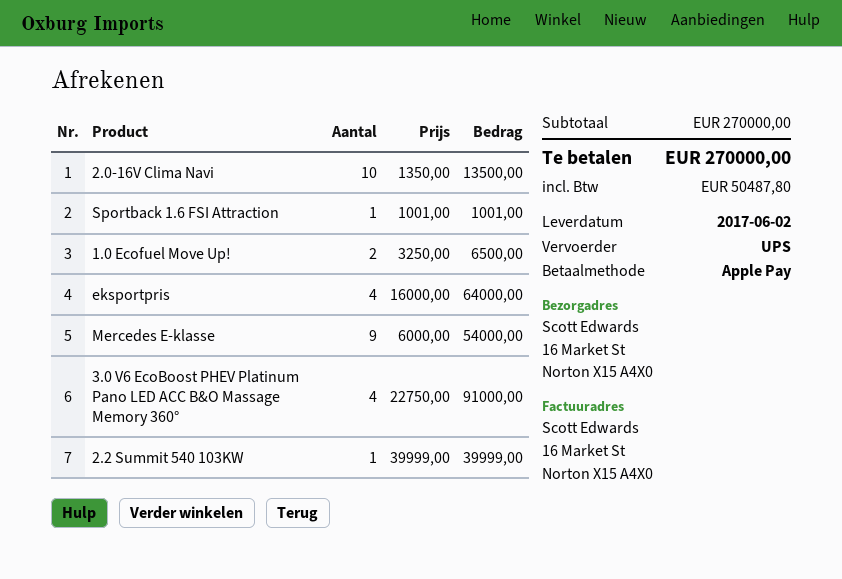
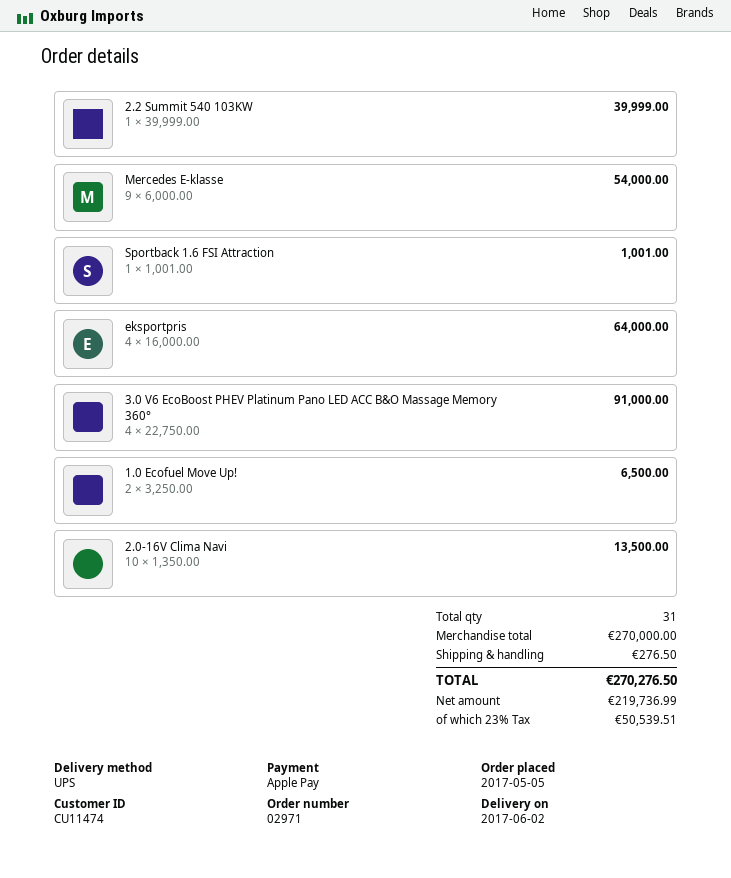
shipping: none -> 276.50
tax: 50487.80 -> 50539.51
total: 270000.00 -> 270276.50

